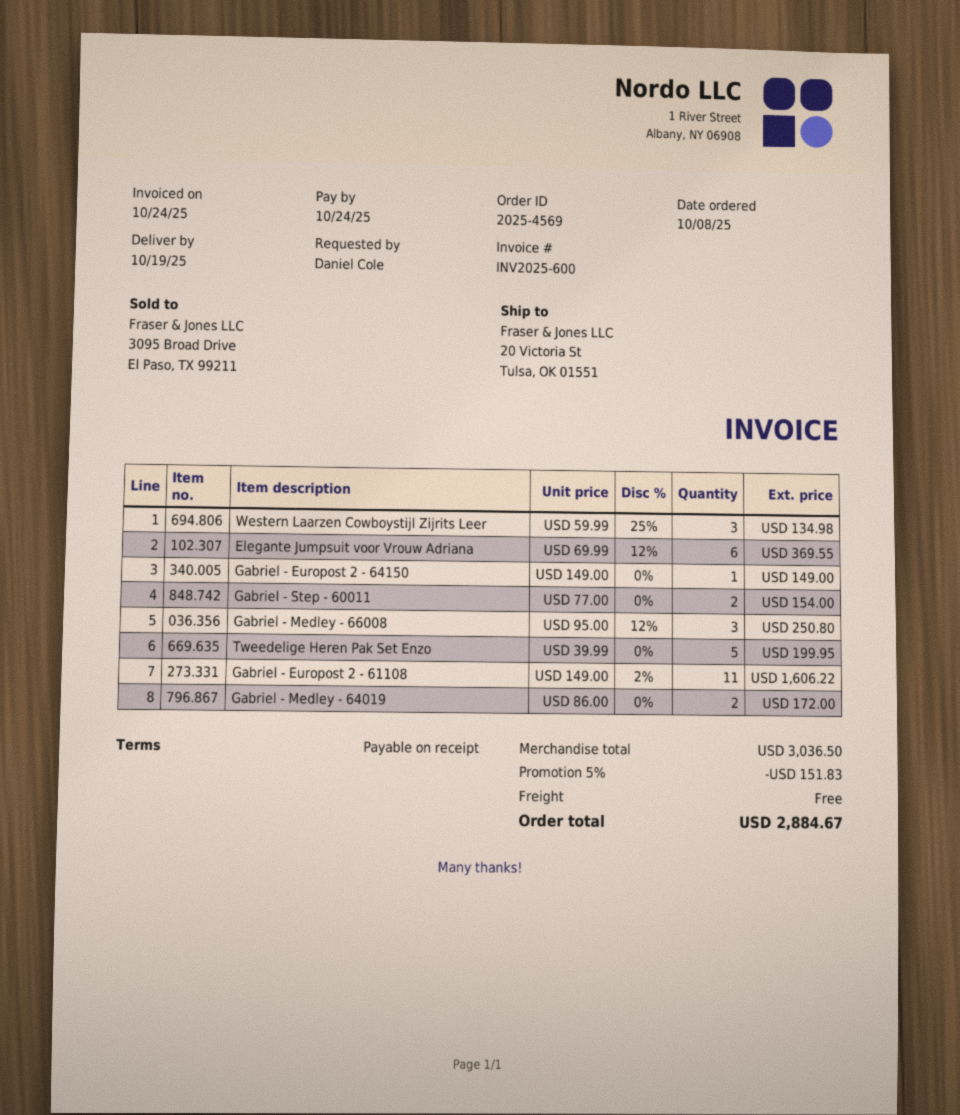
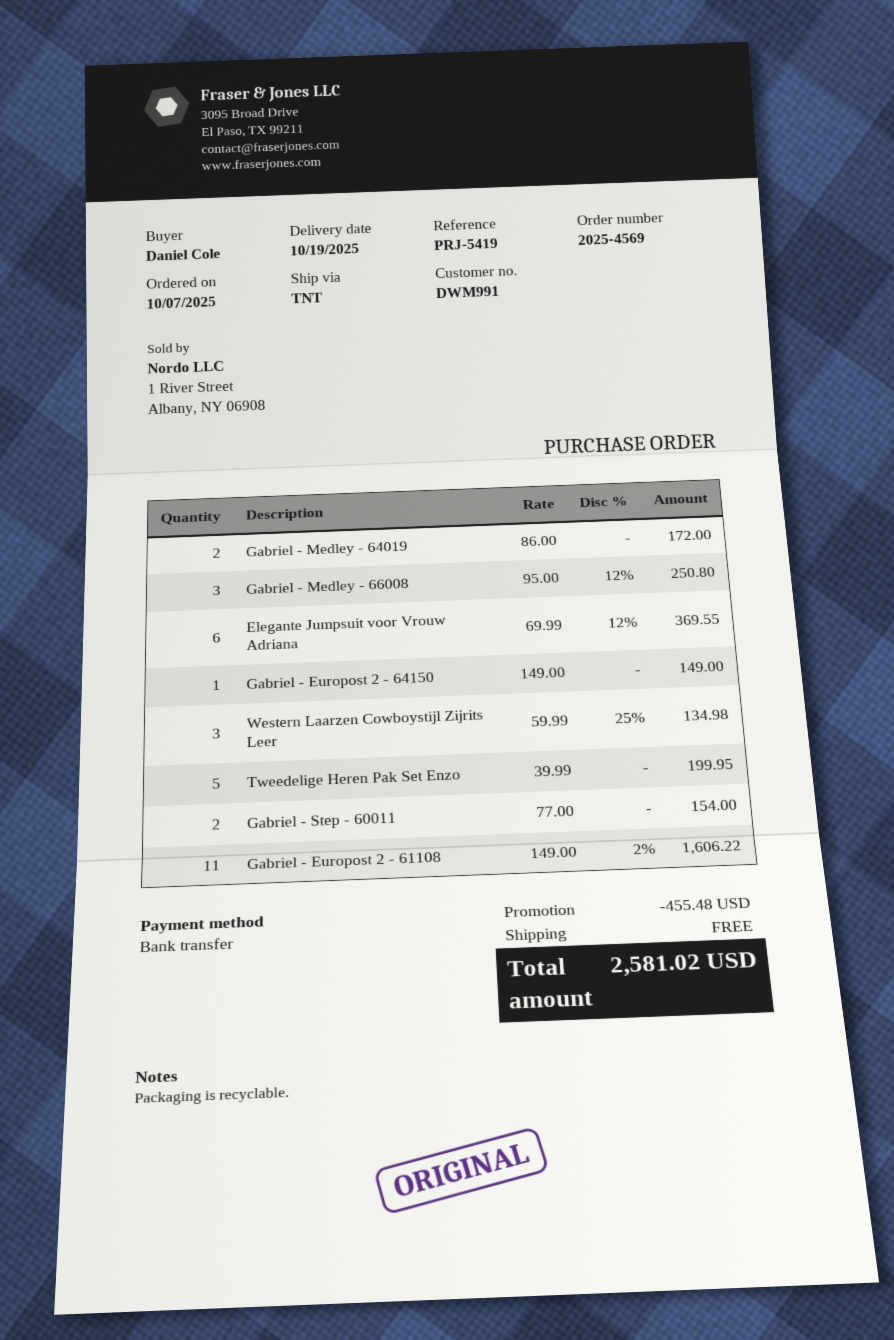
order date: 2025-10-08 -> 2025-10-07
discount: 151.83 -> 455.48
total: 2884.67 -> 2581.02

